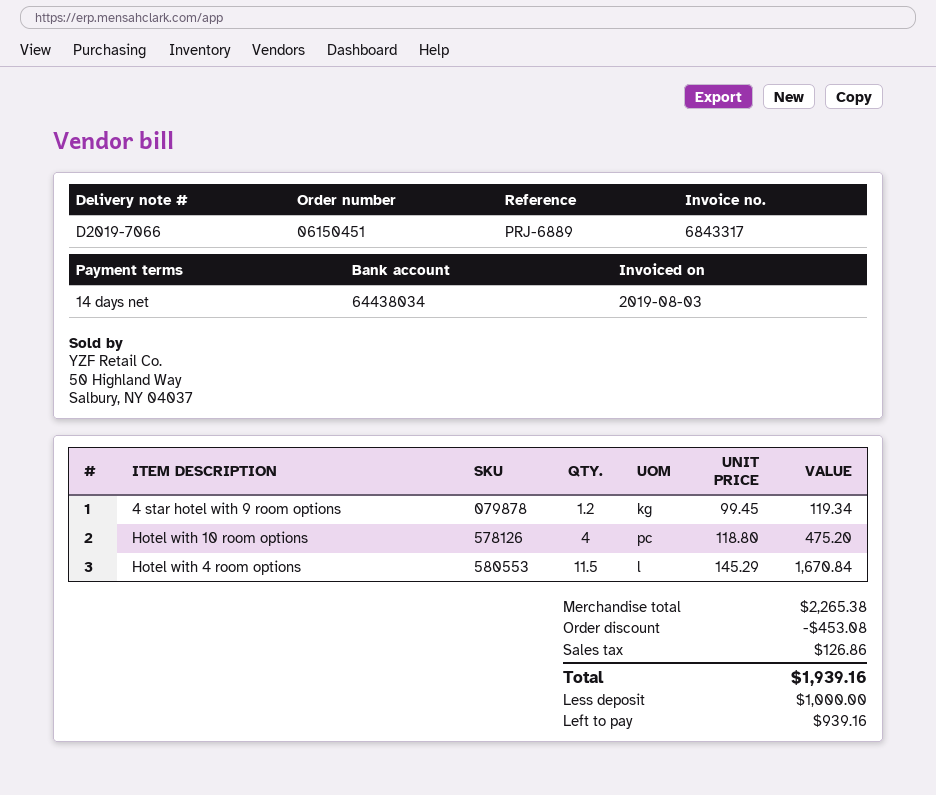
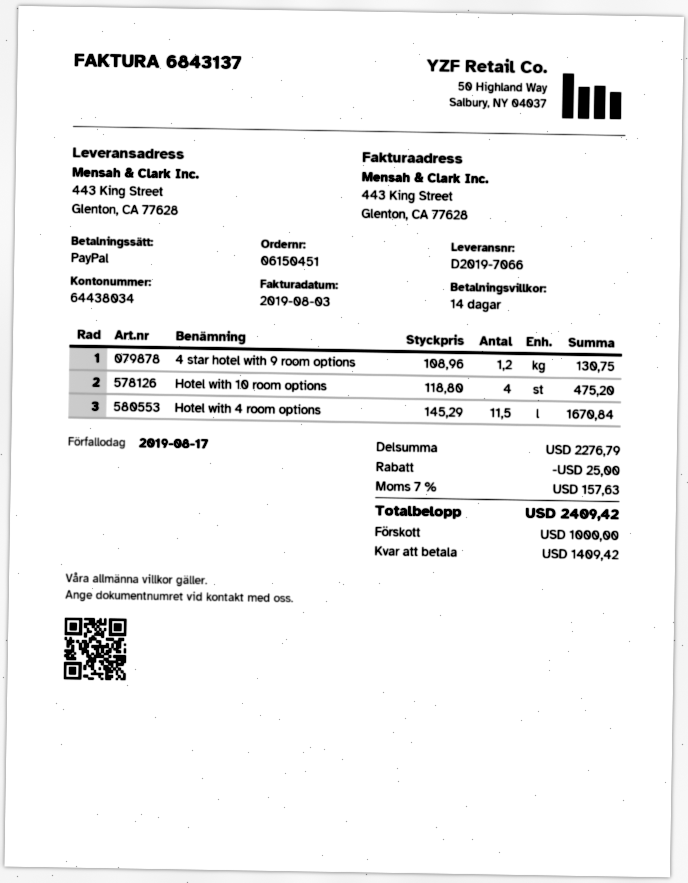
invoice number: 6843317 -> 6843137
4 star hotel with 9 room options: 1.2 x 99.45 = 119.34 -> 1.2 x 108.96 = 130.75
subtotal: 2265.38 -> 2276.79
discount: 453.08 -> 25.00
tax: 126.86 -> 157.63
total: 1939.16 -> 2409.42
balance: 939.16 -> 1409.42

